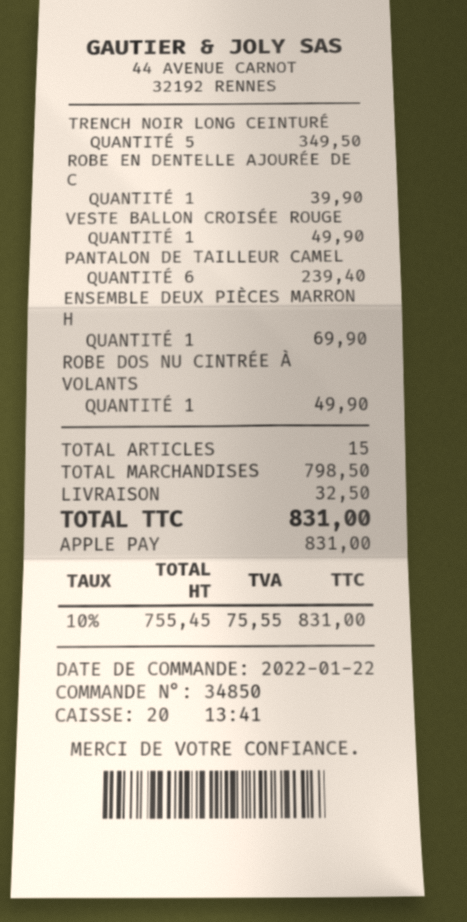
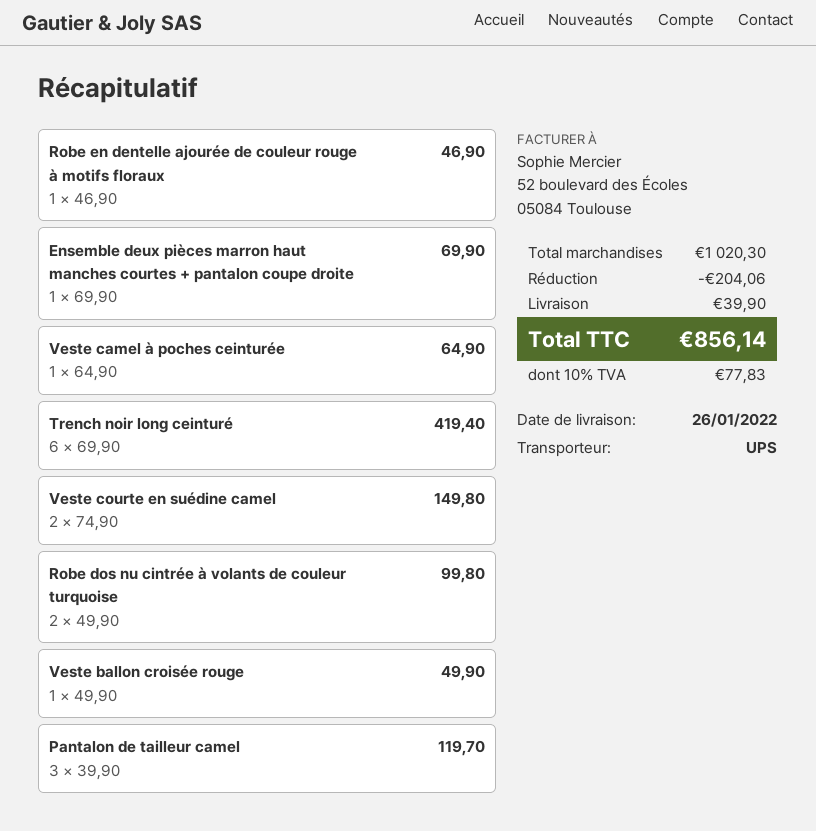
TRENCH NOIR LONG CEINTURÉ: 5 for 349.50 -> 6 for 419.40
ROBE EN DENTELLE AJOURÉE DE C: 1 for 39.90 -> 1 for 46.90
PANTALON DE TAILLEUR CAMEL: 6 for 239.40 -> 3 for 119.70
ROBE DOS NU CINTRÉE À VOLANTS: 1 for 49.90 -> 2 for 99.80
Veste camel à poches ceinturée: none -> 1 for 64.90
Veste courte en suédine camel: none -> 2 for 149.80
subtotal: 798.50 -> 1020.30
discount: none -> 204.06
shipping: 32.50 -> 39.90
tax: 10% = 75.55 -> 10% = 77.83
total: 831.00 -> 856.14

